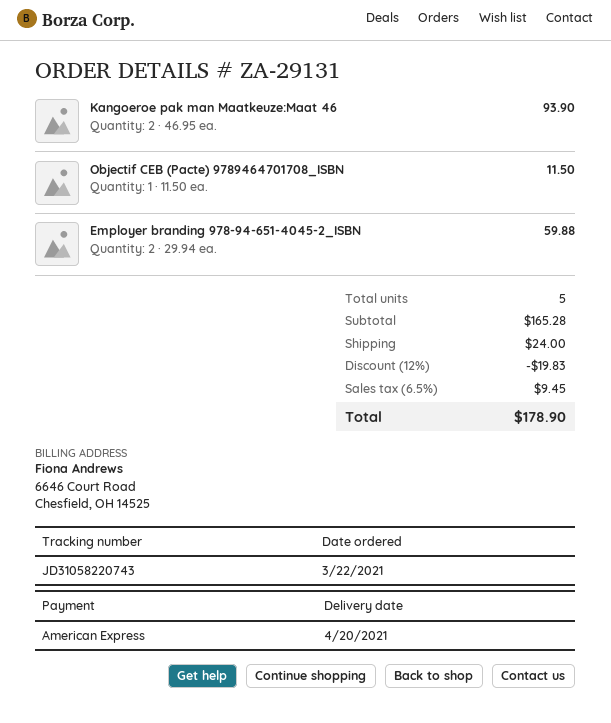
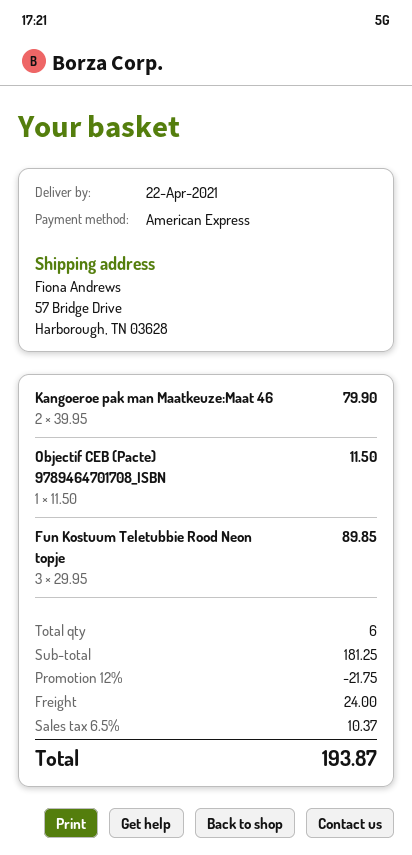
delivery date: 2021-04-20 -> 2021-04-22
Kangoeroe pak man Maatkeuze:Maat 46: 2 x 46.95 = 93.90 -> 2 x 39.95 = 79.90
Employer branding 978-94-651-4045-2_ISBN: 2 x 29.94 = 59.88 -> none
Fun Kostuum Teletubbie Rood Neon topje: none -> 3 x 29.95 = 89.85
total quantity: 5 -> 6
subtotal: 165.28 -> 181.25
discount: 12% = 19.83 -> 12% = 21.75
tax: 6.5% = 9.45 -> 6.5% = 10.37
total: 178.90 -> 193.87

